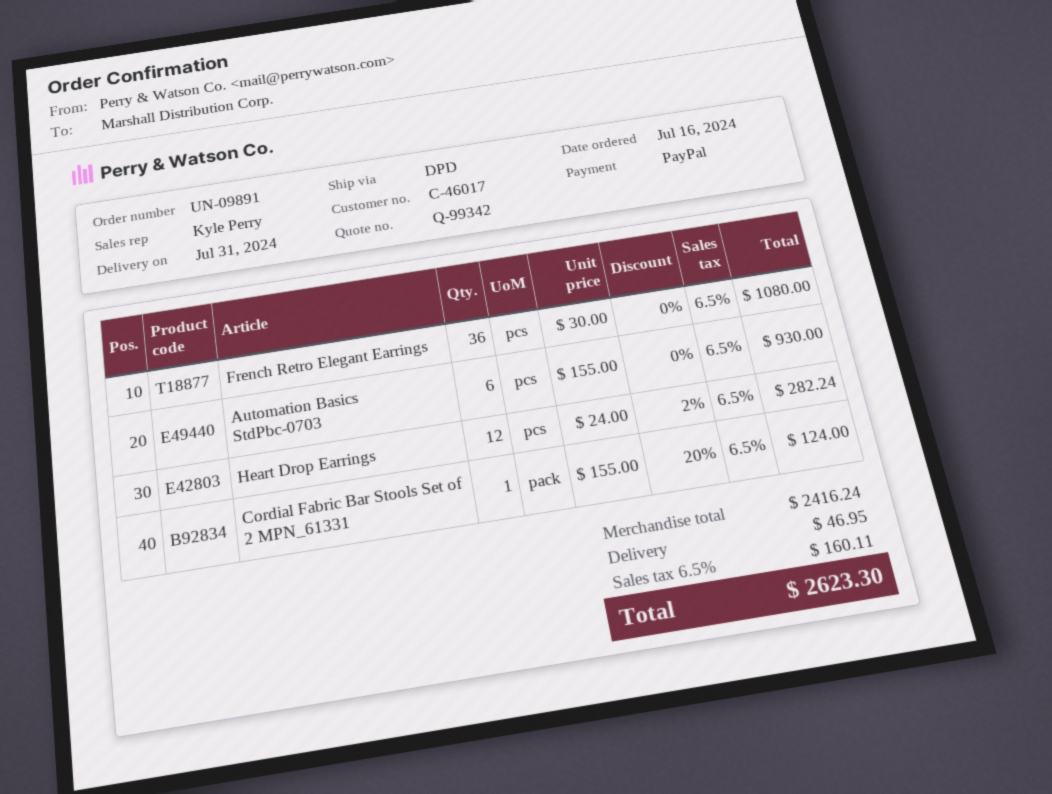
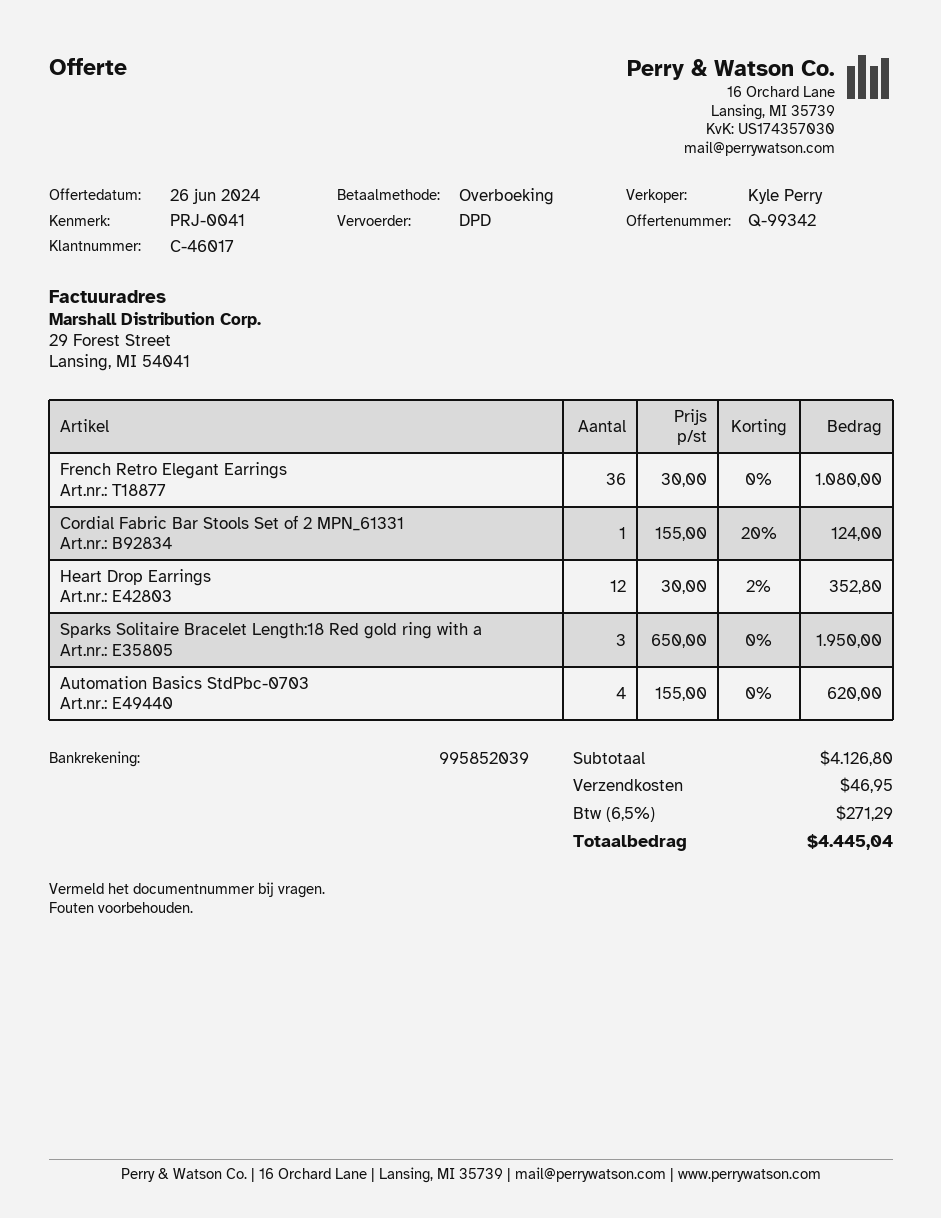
payment method: PayPal -> bank transfer
Automation Basics StdPbc-0703: 6 x 155.00 = 930.00 -> 4 x 155.00 = 620.00
Heart Drop Earrings: 12 x 24.00 - 2% = 282.24 -> 12 x 30.00 - 2% = 352.80
Sparks Solitaire Bracelet Length:18 Red gold ring with a: none -> 3 x 650.00 = 1950.00
subtotal: 2416.24 -> 4126.80
tax: 6.5% = 160.11 -> 6.5% = 271.29
total: 2623.30 -> 4445.04

